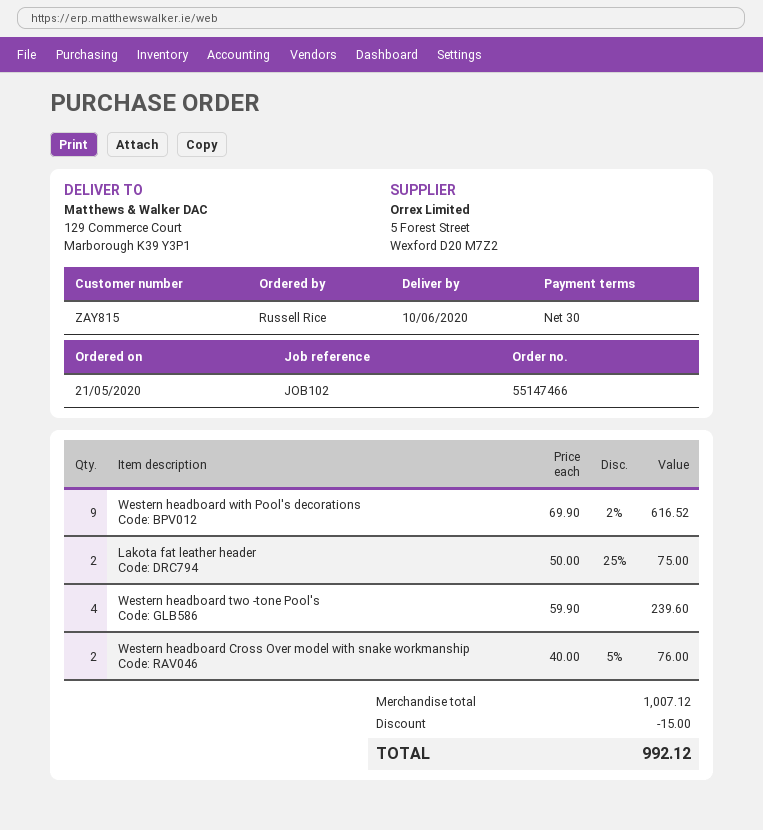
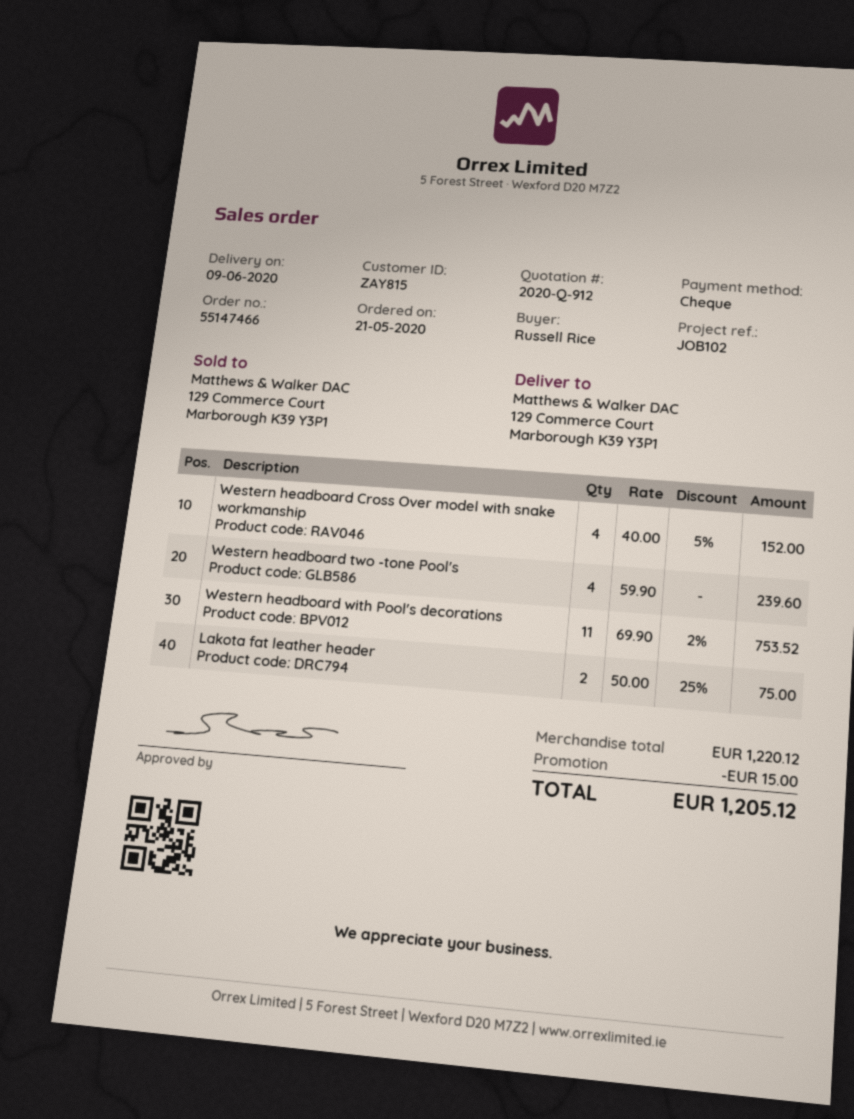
delivery date: 2020-06-10 -> 2020-06-09
Western headboard with Pool's decorations: 9 x 69.90 - 2% = 616.52 -> 11 x 69.90 - 2% = 753.52
Western headboard Cross Over model with snake workmanship: 2 x 40.00 - 5% = 76.00 -> 4 x 40.00 - 5% = 152.00
subtotal: 1007.12 -> 1220.12
total: 992.12 -> 1205.12

